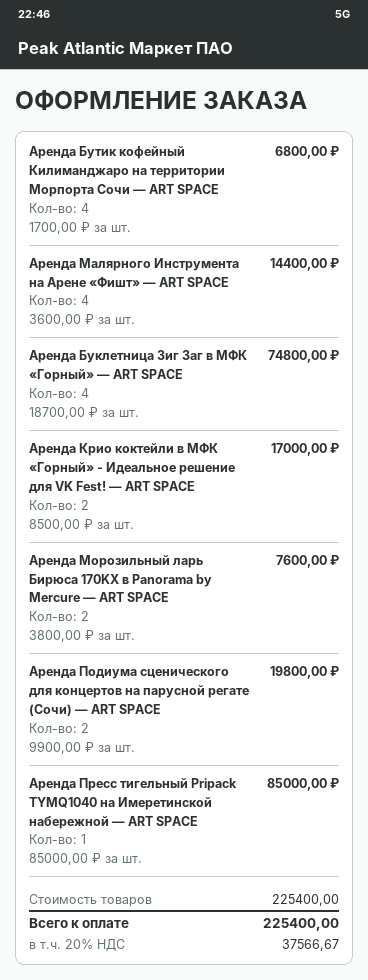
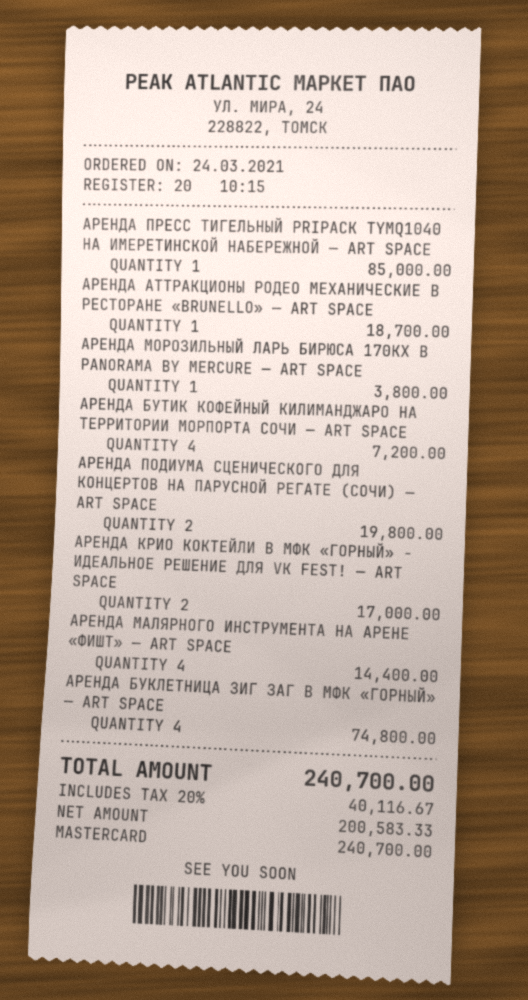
Аренда Бутик кофейный Килиманджаро на территории Морпорта Сочи — ART SPACE: 4 for 6800.00 -> 4 for 7200.00
Аренда Морозильный ларь Бирюса 170KX в Panorama by Mercure — ART SPACE: 2 for 7600.00 -> 1 for 3800.00
АРЕНДА АТТРАКЦИОНЫ РОДЕО МЕХАНИЧЕСКИЕ В РЕСТОРАНЕ «BRUNELLO» — ART SPACE: none -> 1 for 18700.00
tax: 20% = 37566.67 -> 20% = 40116.67
total: 225400.00 -> 240700.00

